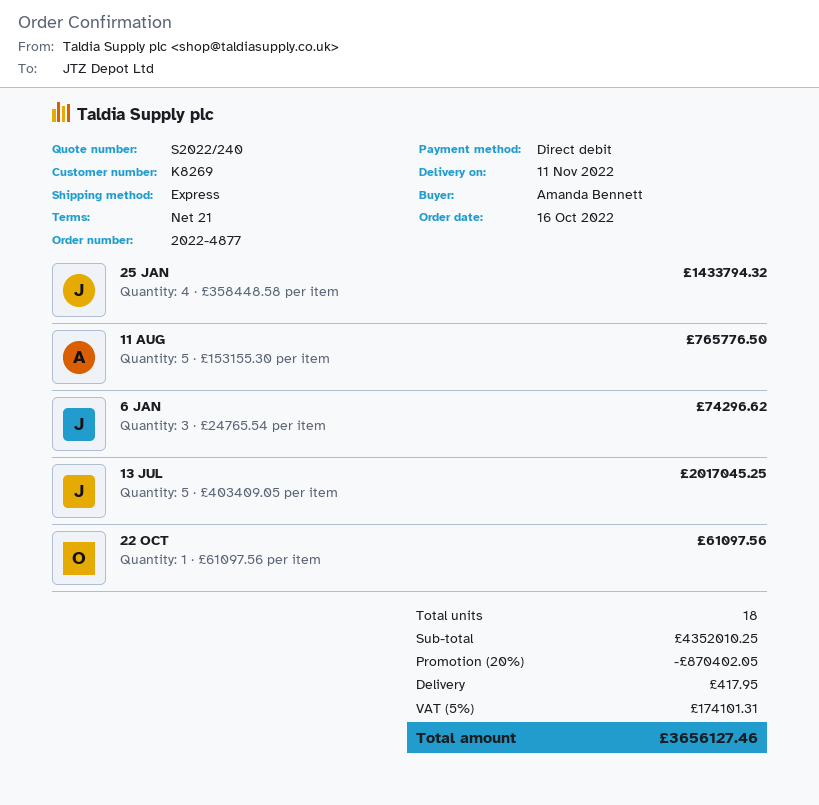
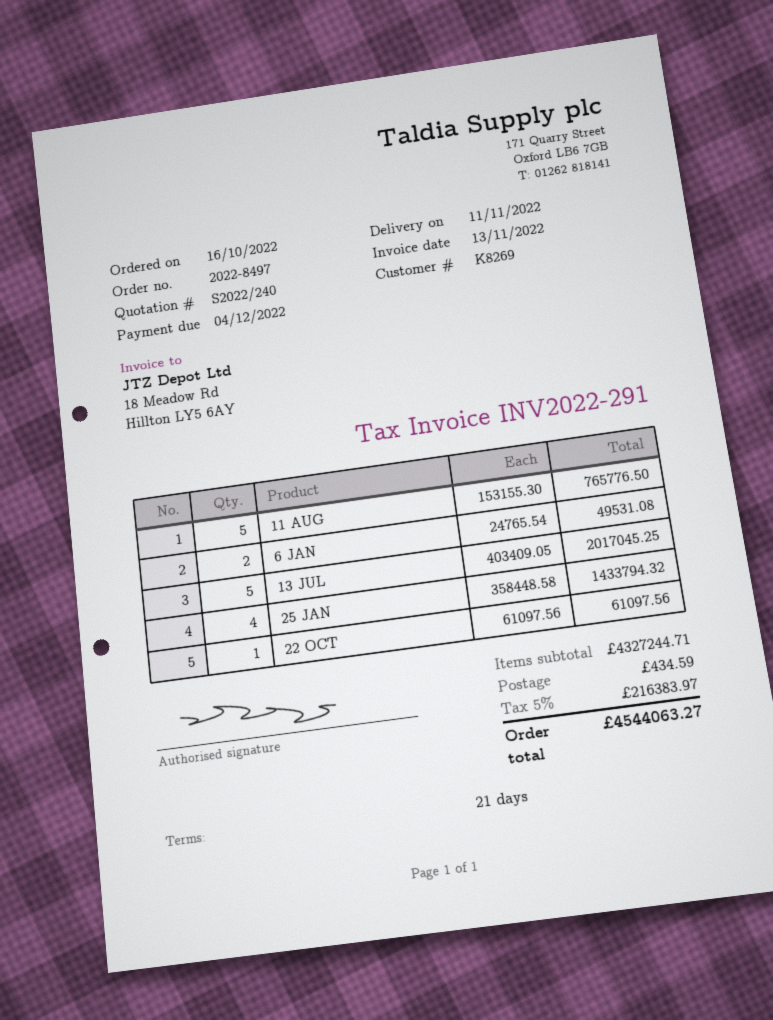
order number: 2022-4877 -> 2022-8497
6 JAN: 3 x 24765.54 = 74296.62 -> 2 x 24765.54 = 49531.08
subtotal: 4352010.25 -> 4327244.71
discount: 20% = 870402.05 -> none
shipping: 417.95 -> 434.59
tax: 5% = 174101.31 -> 5% = 216383.97
total: 3656127.46 -> 4544063.27

